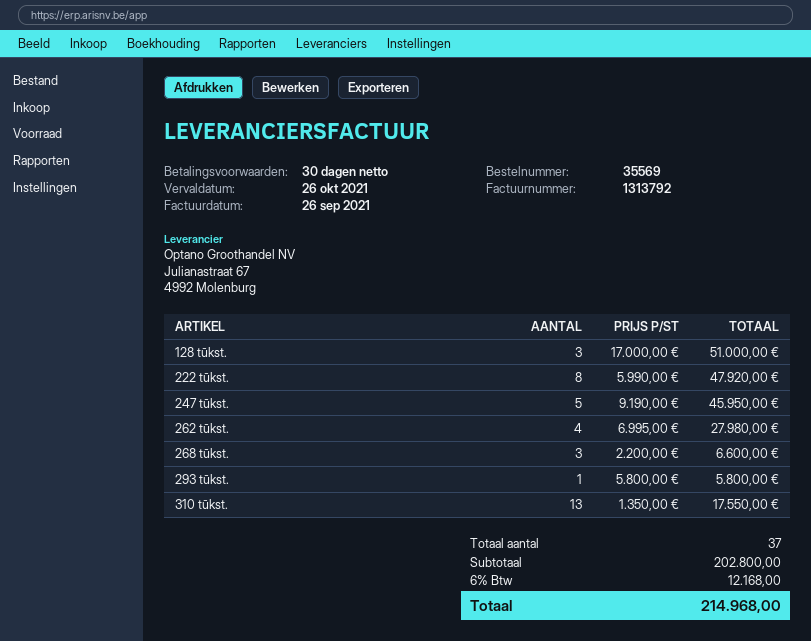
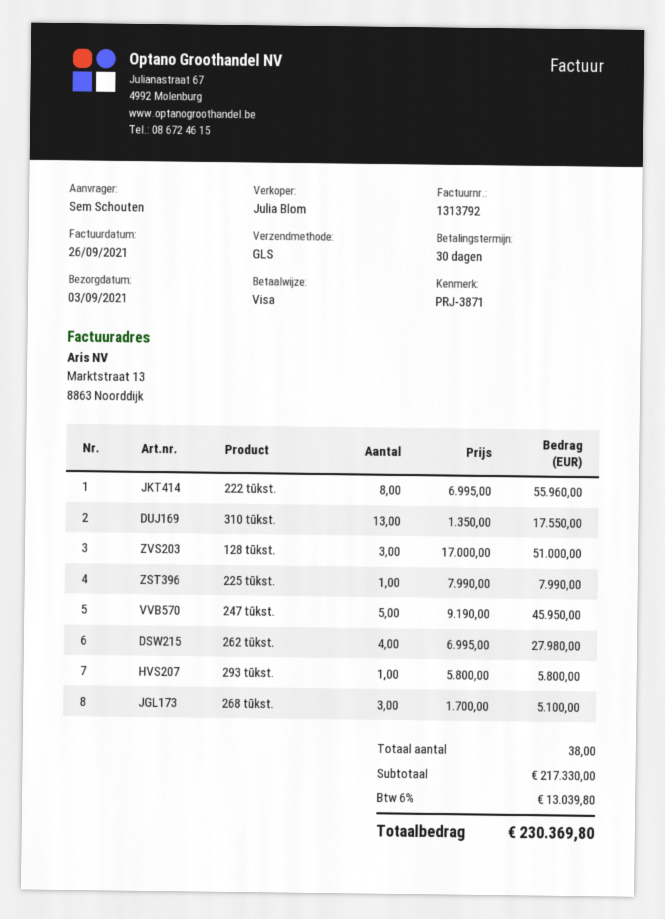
222 tūkst.: 8 x 5990.00 = 47920.00 -> 8 x 6995.00 = 55960.00
268 tūkst.: 3 x 2200.00 = 6600.00 -> 3 x 1700.00 = 5100.00
225 tūkst.: none -> 1 x 7990.00 = 7990.00
total quantity: 37 -> 38
subtotal: 202800.00 -> 217330.00
tax: 6% = 12168.00 -> 6% = 13039.80
total: 214968.00 -> 230369.80

